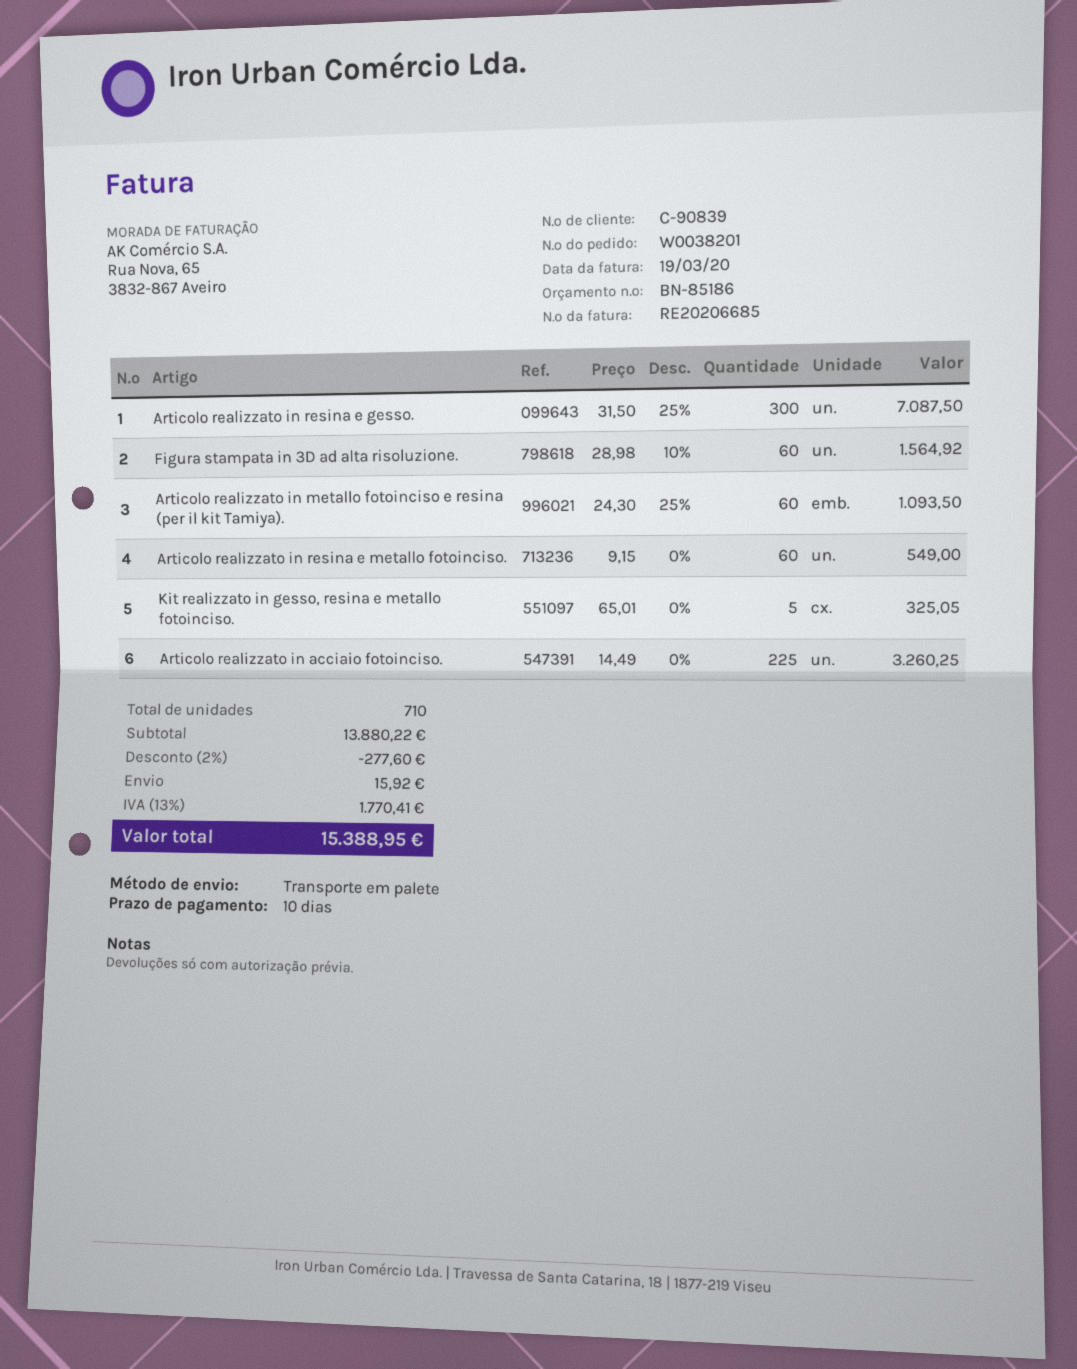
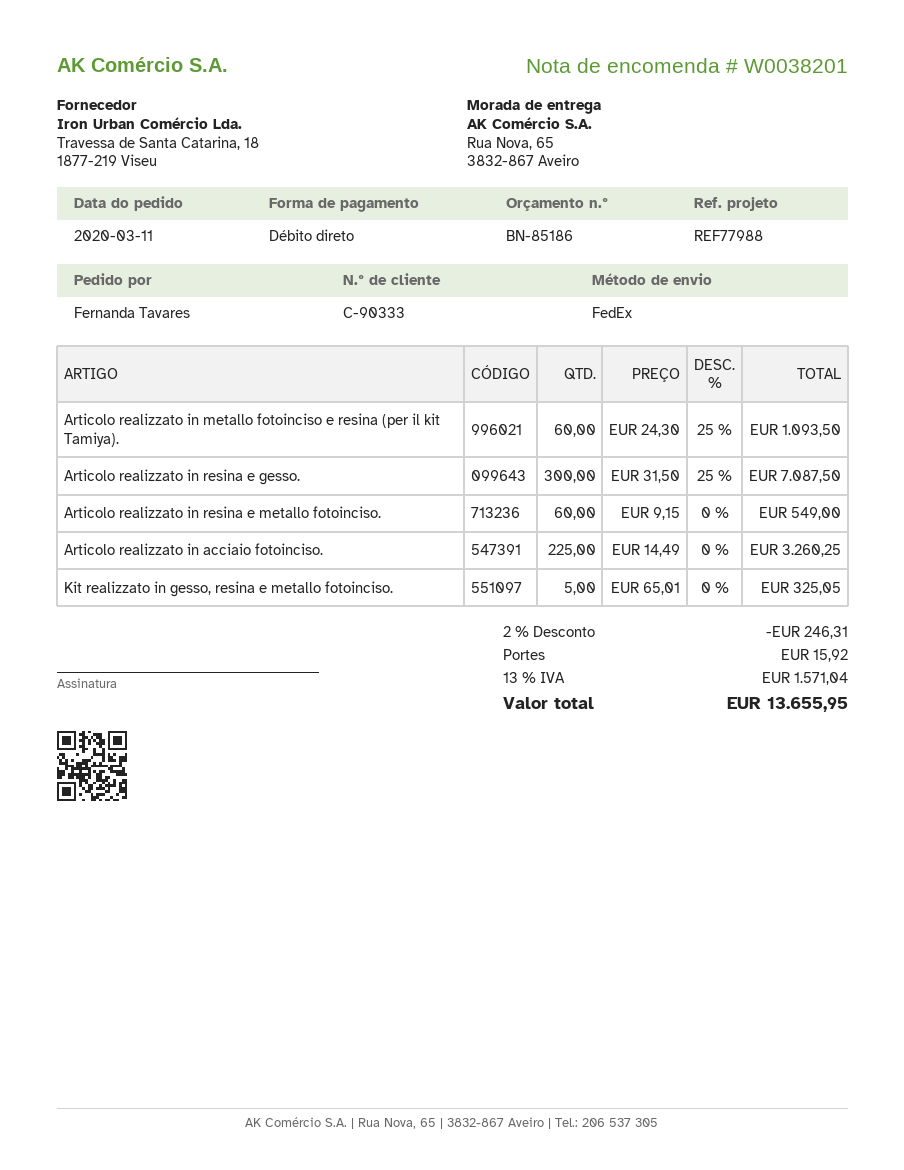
customer number: C-90839 -> C-90333
shipping method: pallet freight -> FedEx
Figura stampata in 3D ad alta risoluzione.: 60 x 28.98 - 10% = 1564.92 -> none
discount: 2% = 277.60 -> 2% = 246.31
tax: 13% = 1770.41 -> 13% = 1571.04
total: 15388.95 -> 13655.95

